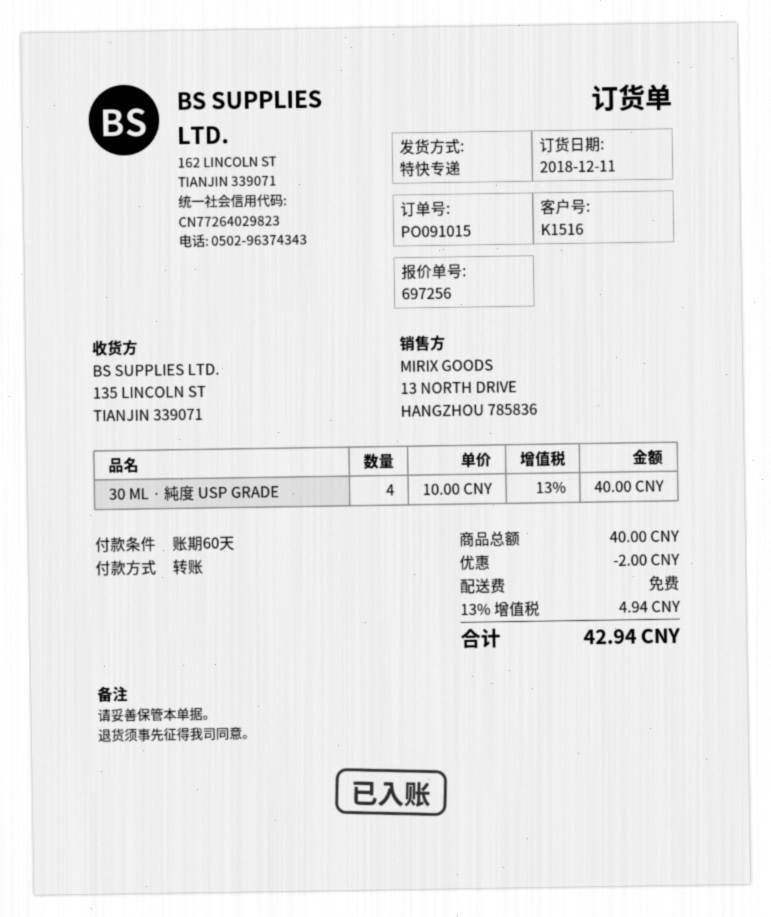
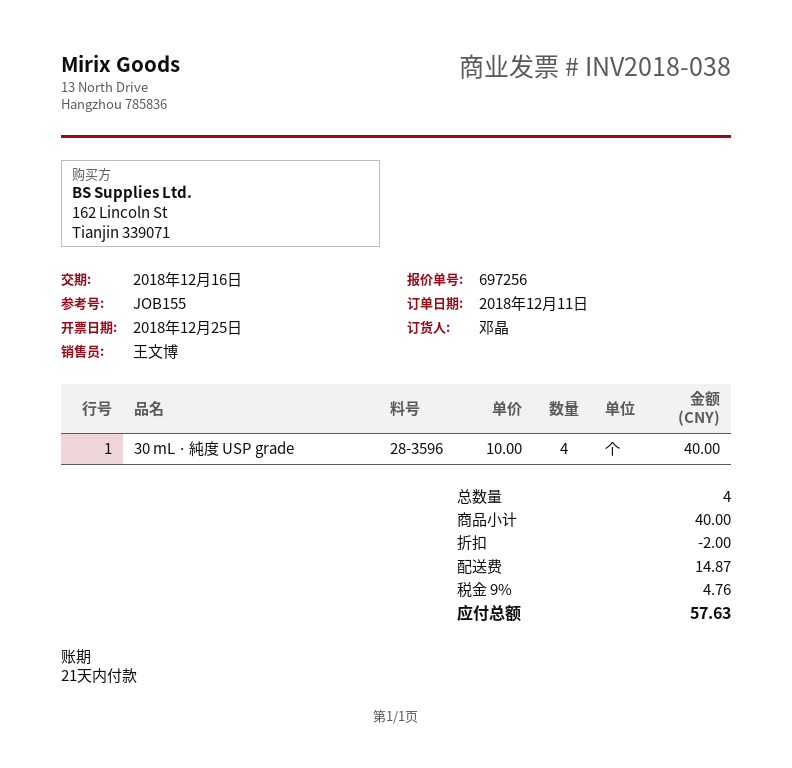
payment terms: 60 days -> 21 days
shipping: 0.00 -> 14.87
tax: 13% = 4.94 -> 9% = 4.76
total: 42.94 -> 57.63

